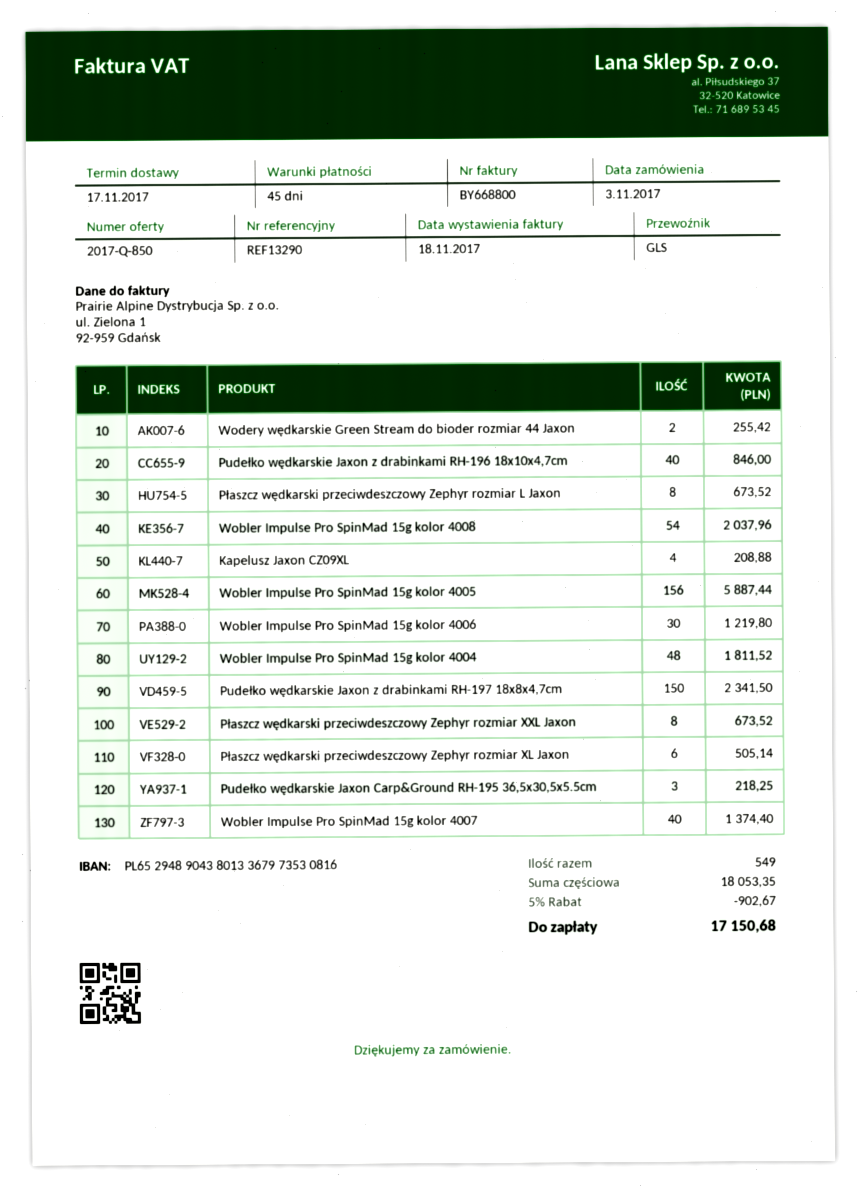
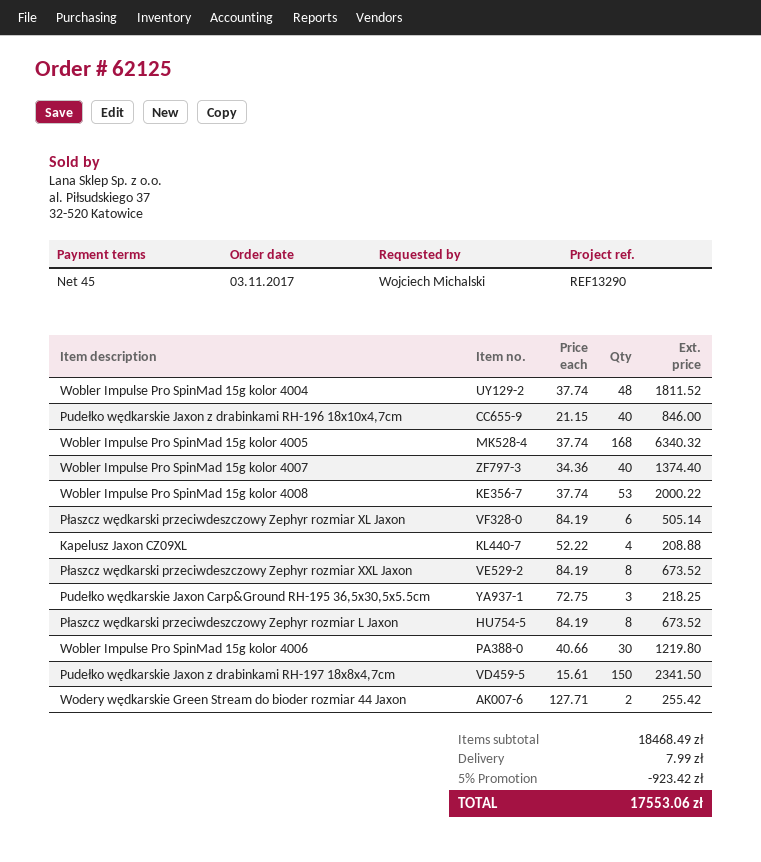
Wobler Impulse Pro SpinMad 15g kolor 4008: 54 for 2037.96 -> 53 for 2000.22
Wobler Impulse Pro SpinMad 15g kolor 4005: 156 for 5887.44 -> 168 for 6340.32
subtotal: 18053.35 -> 18468.49
discount: 5% = 902.67 -> 5% = 923.42
shipping: none -> 7.99
total: 17150.68 -> 17553.06

